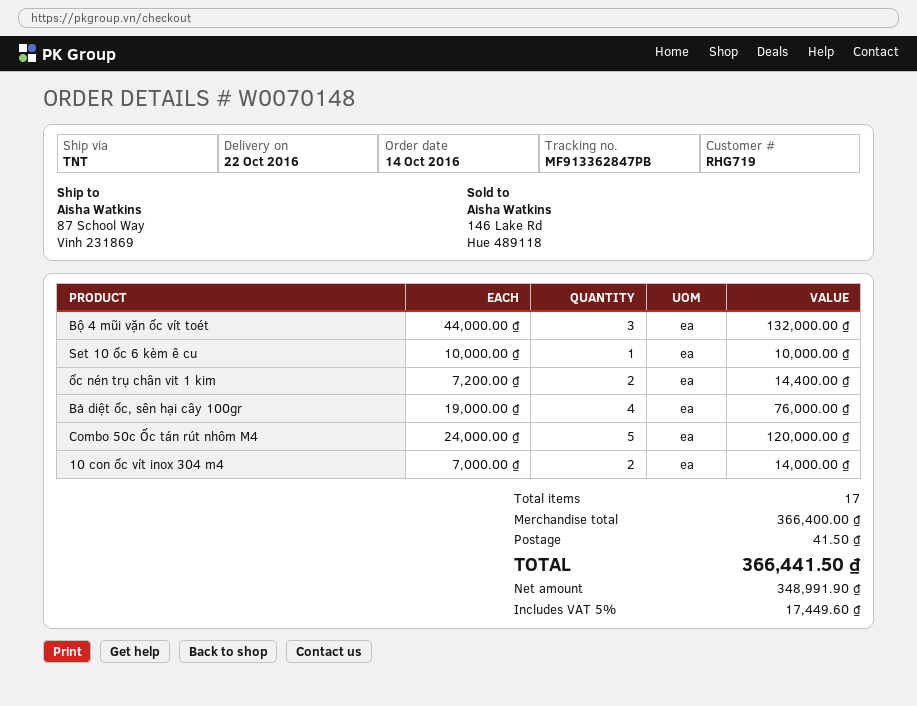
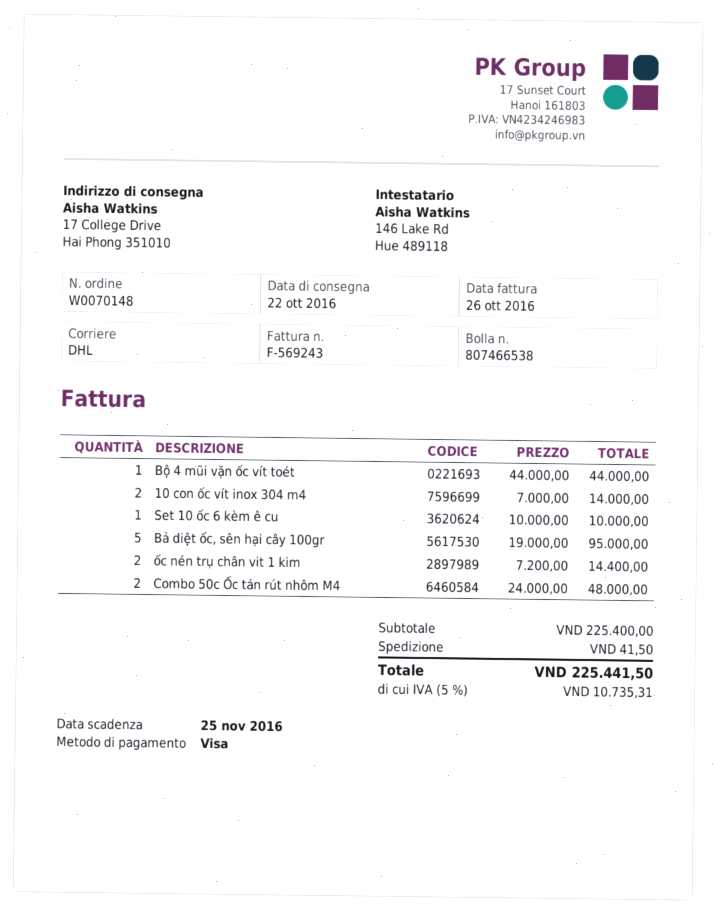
shipping method: TNT -> DHL
ship to: 87 School Way, Vinh 231869 -> 17 College Drive, Hai Phong 351010
Bộ 4 mũi vặn ốc vít toét: 3 x 44000.00 = 132000.00 -> 1 x 44000.00 = 44000.00
Bả diệt ốc, sên hại cây 100gr: 4 x 19000.00 = 76000.00 -> 5 x 19000.00 = 95000.00
Combo 50c Ốc tán rút nhôm M4: 5 x 24000.00 = 120000.00 -> 2 x 24000.00 = 48000.00
subtotal: 366400.00 -> 225400.00
tax: 5% = 17449.60 -> 5% = 10735.31
total: 366441.50 -> 225441.50

